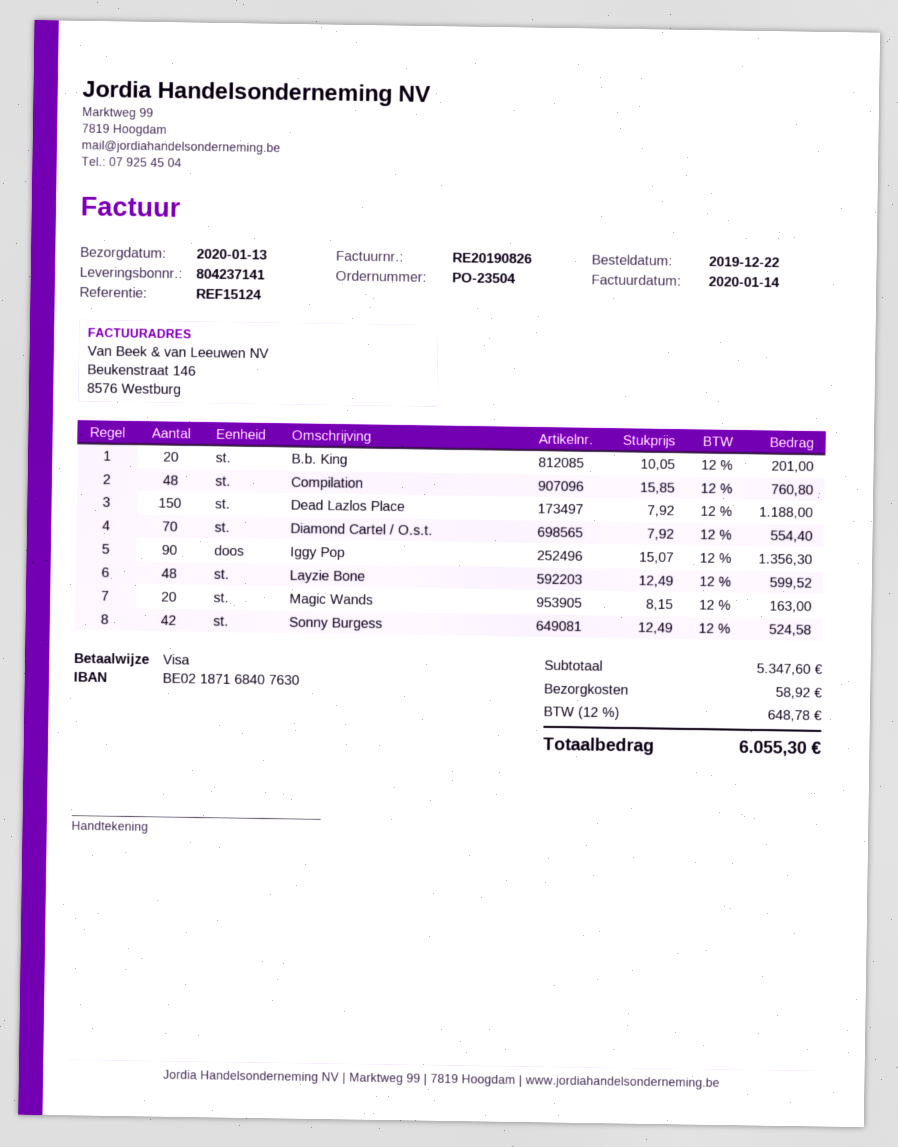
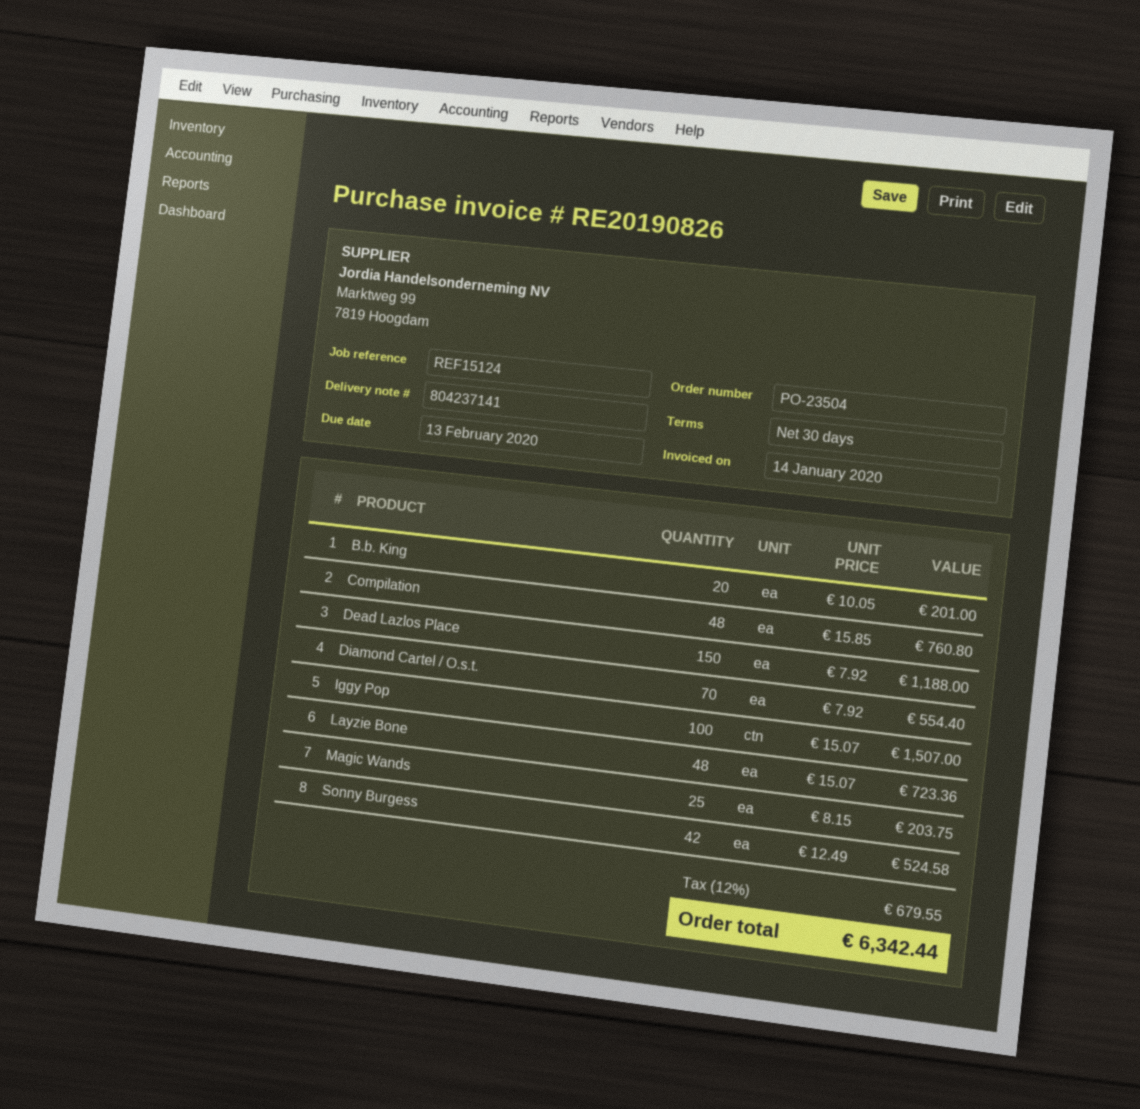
Iggy Pop: 90 x 15.07 = 1356.30 -> 100 x 15.07 = 1507.00
Layzie Bone: 48 x 12.49 = 599.52 -> 48 x 15.07 = 723.36
Magic Wands: 20 x 8.15 = 163.00 -> 25 x 8.15 = 203.75
shipping: 58.92 -> none
tax: 12% = 648.78 -> 12% = 679.55
total: 6055.30 -> 6342.44

